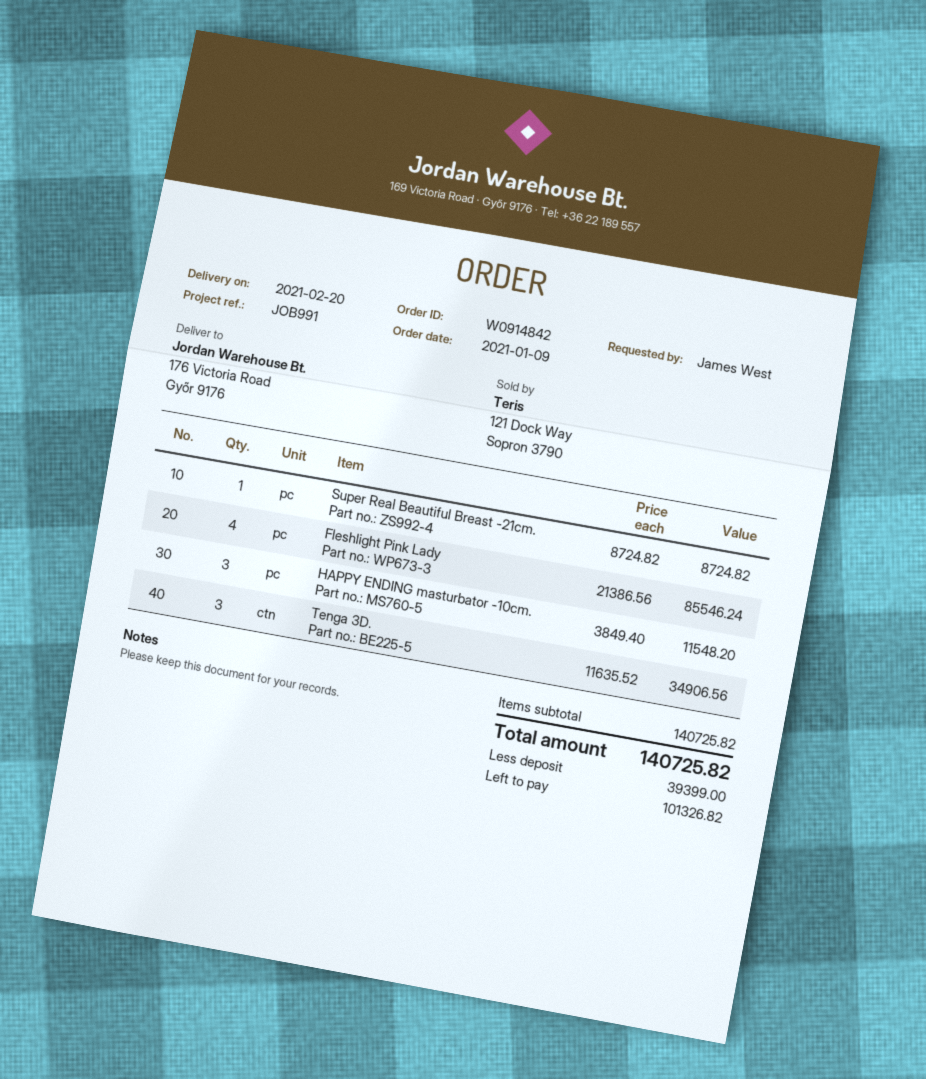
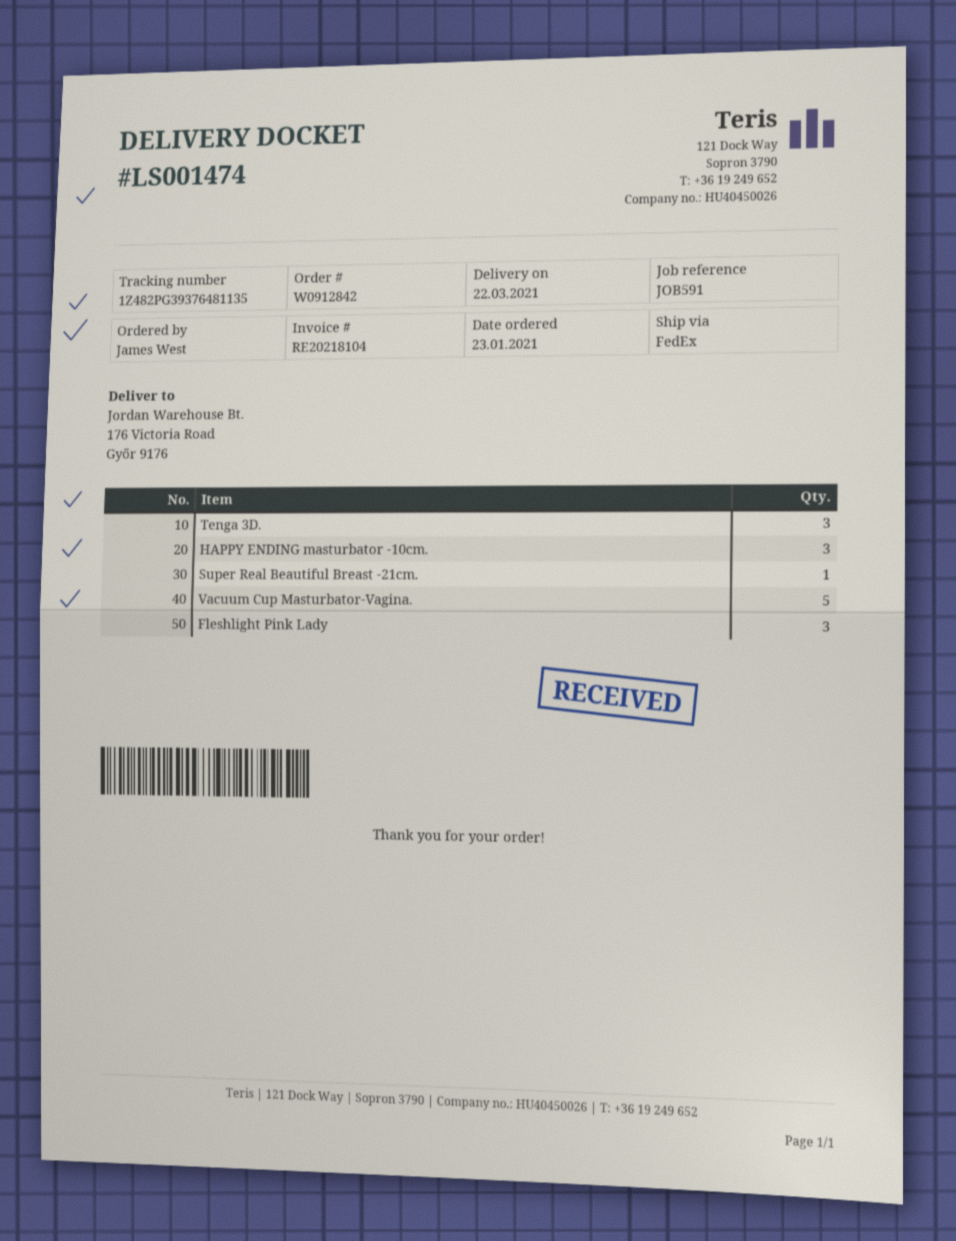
order number: W0914842 -> W0912842
order date: 2021-01-09 -> 2021-01-23
delivery date: 2021-02-20 -> 2021-03-22
reference: JOB991 -> JOB591
Fleshlight Pink Lady: 4 -> 3
Vacuum Cup Masturbator-Vagina.: none -> 5

